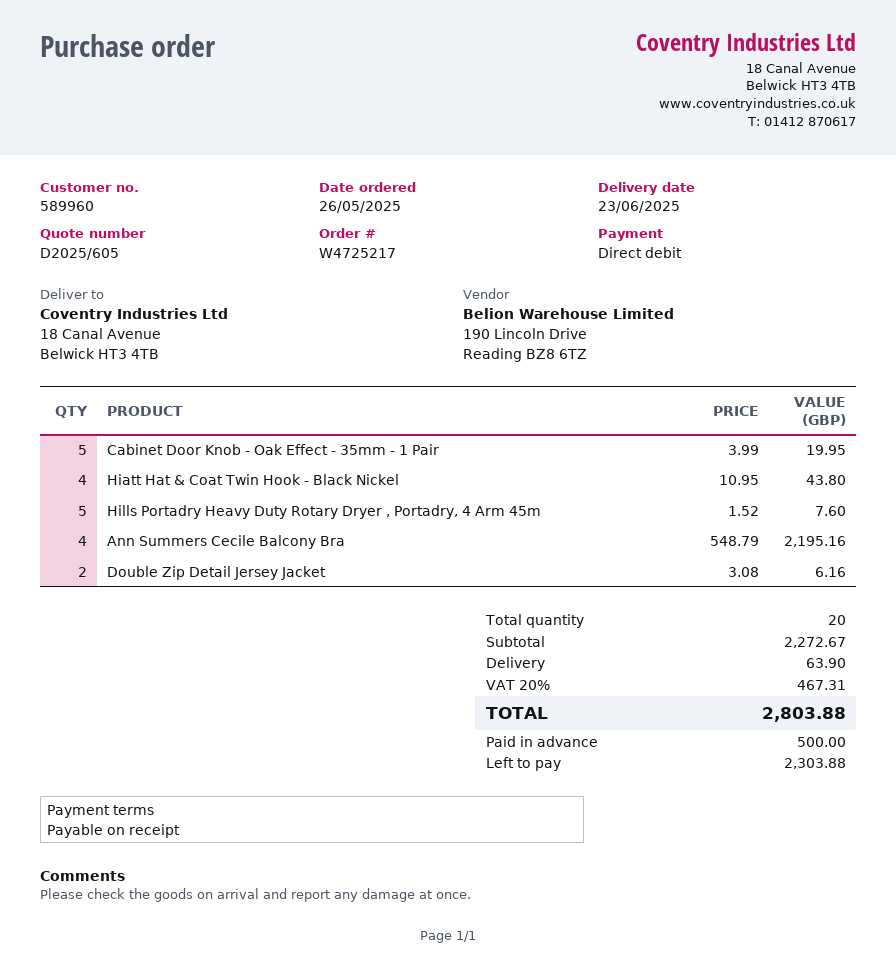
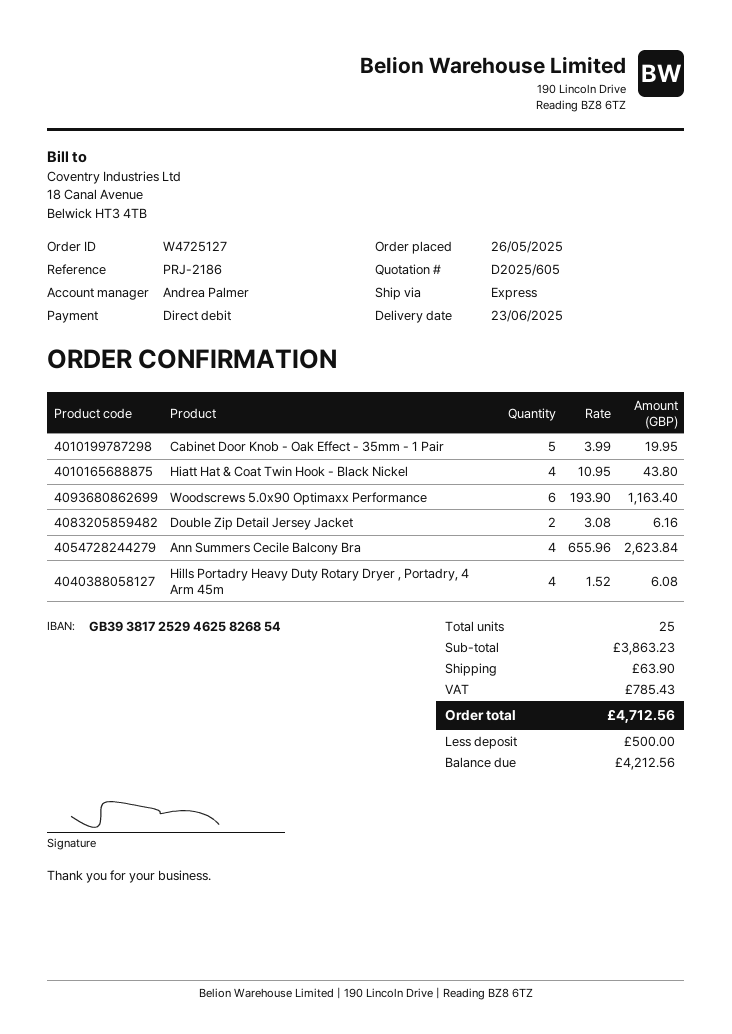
order number: W4725217 -> W4725127
Hills Portadry Heavy Duty Rotary Dryer , Portadry, 4 Arm 45m: 5 x 1.52 = 7.60 -> 4 x 1.52 = 6.08
Ann Summers Cecile Balcony Bra: 4 x 548.79 = 2195.16 -> 4 x 655.96 = 2623.84
Woodscrews 5.0x90 Optimaxx Performance: none -> 6 x 193.90 = 1163.40
total quantity: 20 -> 25
subtotal: 2272.67 -> 3863.23
tax: 467.31 -> 785.43
total: 2803.88 -> 4712.56
balance: 2303.88 -> 4212.56

